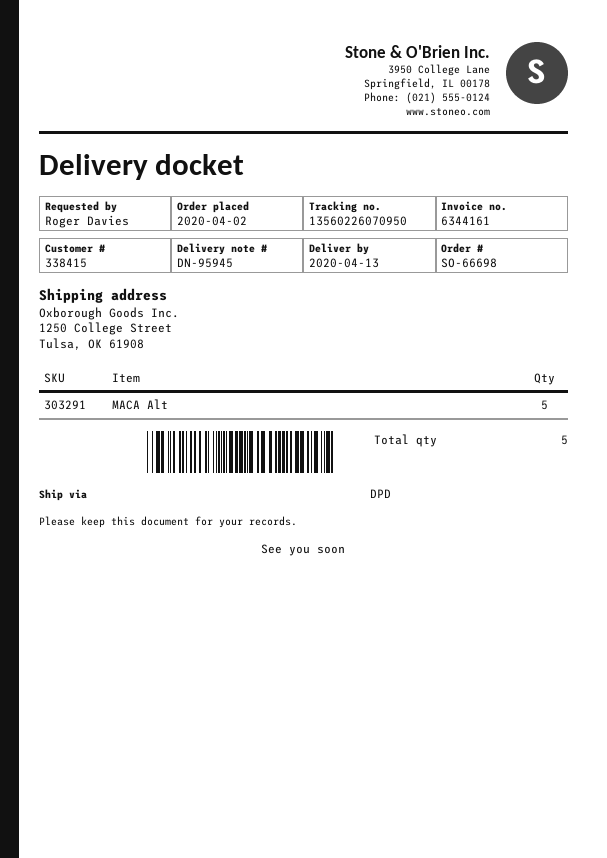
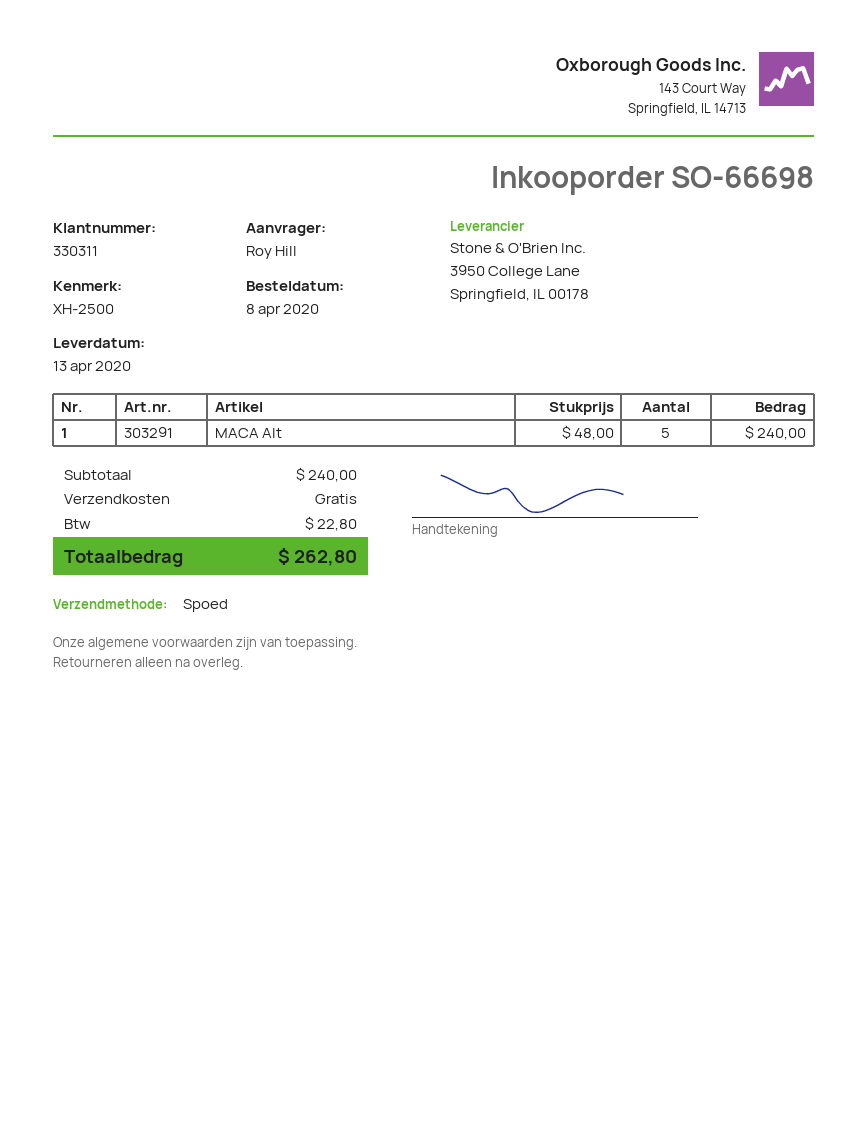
order date: 2020-04-02 -> 2020-04-08
customer number: 338415 -> 330311
ordered by: Roger Davies -> Roy Hill
shipping method: DPD -> express

